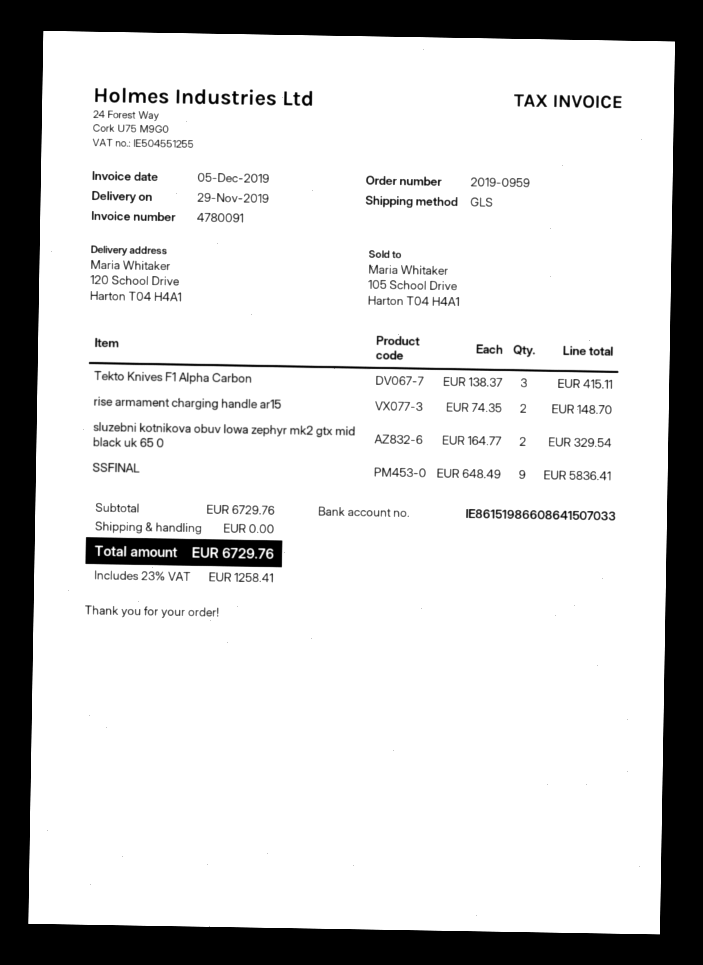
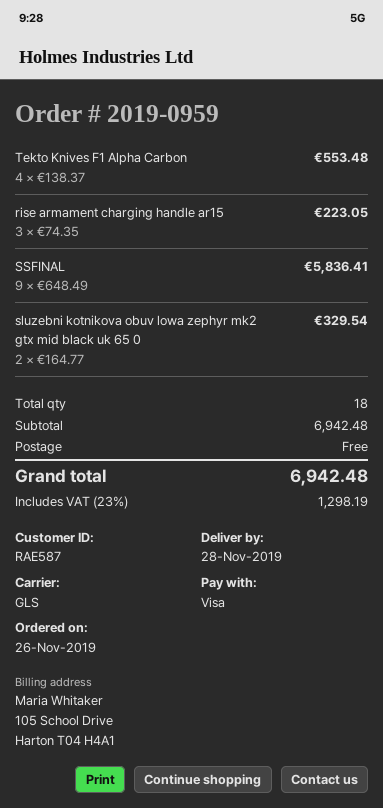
delivery date: 2019-11-29 -> 2019-11-28
Tekto Knives F1 Alpha Carbon: 3 x 138.37 = 415.11 -> 4 x 138.37 = 553.48
rise armament charging handle ar15: 2 x 74.35 = 148.70 -> 3 x 74.35 = 223.05
subtotal: 6729.76 -> 6942.48
tax: 23% = 1258.41 -> 23% = 1298.19
total: 6729.76 -> 6942.48

